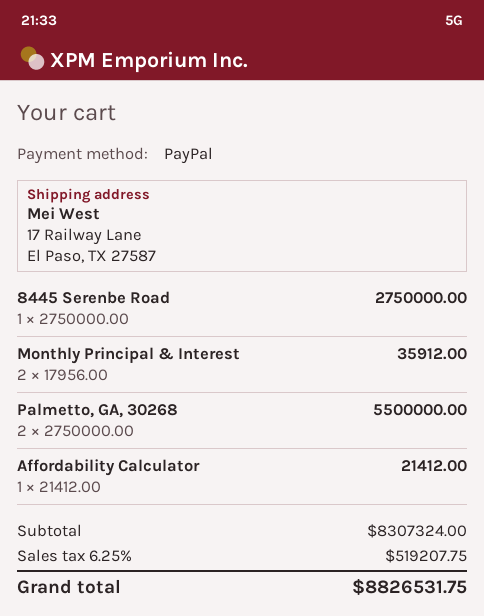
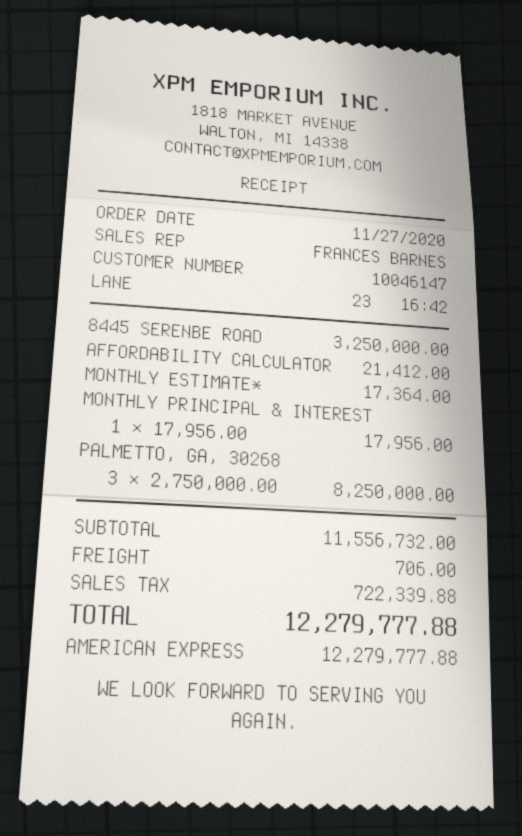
payment method: PayPal -> American Express
8445 Serenbe Road: 1 x 2750000.00 = 2750000.00 -> 1 x 3250000.00 = 3250000.00
Monthly Principal & Interest: 2 x 17956.00 = 35912.00 -> 1 x 17956.00 = 17956.00
Palmetto, GA, 30268: 2 x 2750000.00 = 5500000.00 -> 3 x 2750000.00 = 8250000.00
MONTHLY ESTIMATE*: none -> 1 x 17364.00 = 17364.00
subtotal: 8307324.00 -> 11556732.00
shipping: none -> 706.00
tax: 519207.75 -> 722339.88
total: 8826531.75 -> 12279777.88

